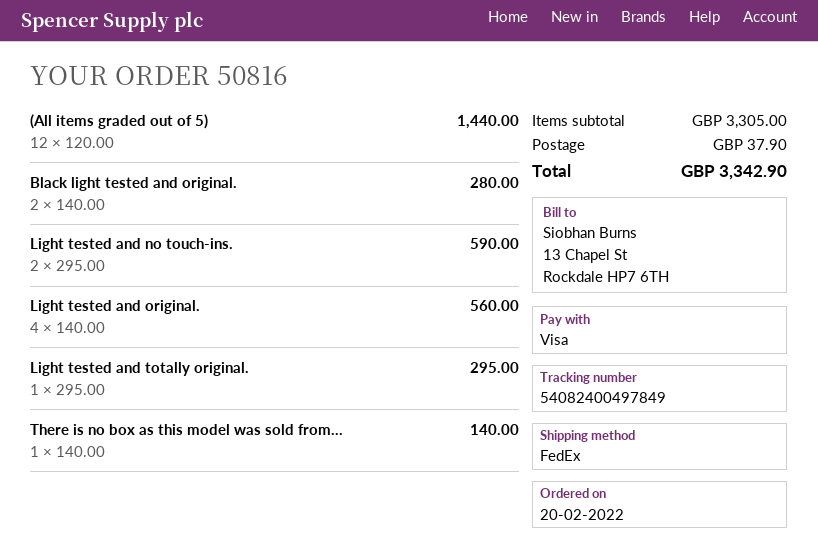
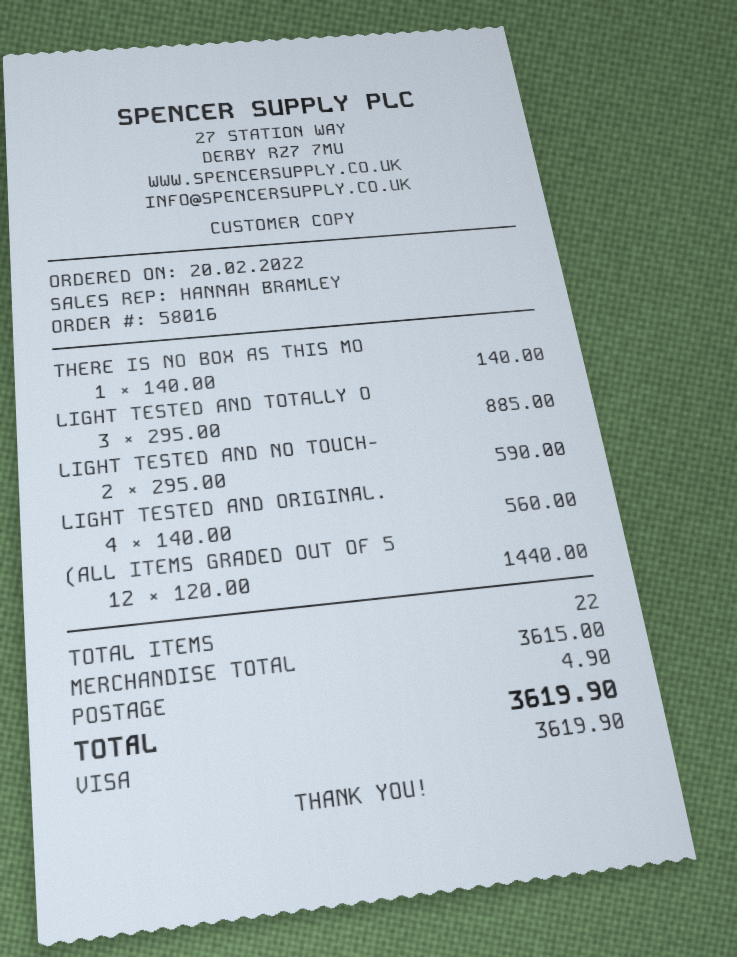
order number: 50816 -> 58016
Black light tested and original.: 2 x 140.00 = 280.00 -> none
Light tested and totally original.: 1 x 295.00 = 295.00 -> 3 x 295.00 = 885.00
subtotal: 3305.00 -> 3615.00
shipping: 37.90 -> 4.90
total: 3342.90 -> 3619.90

